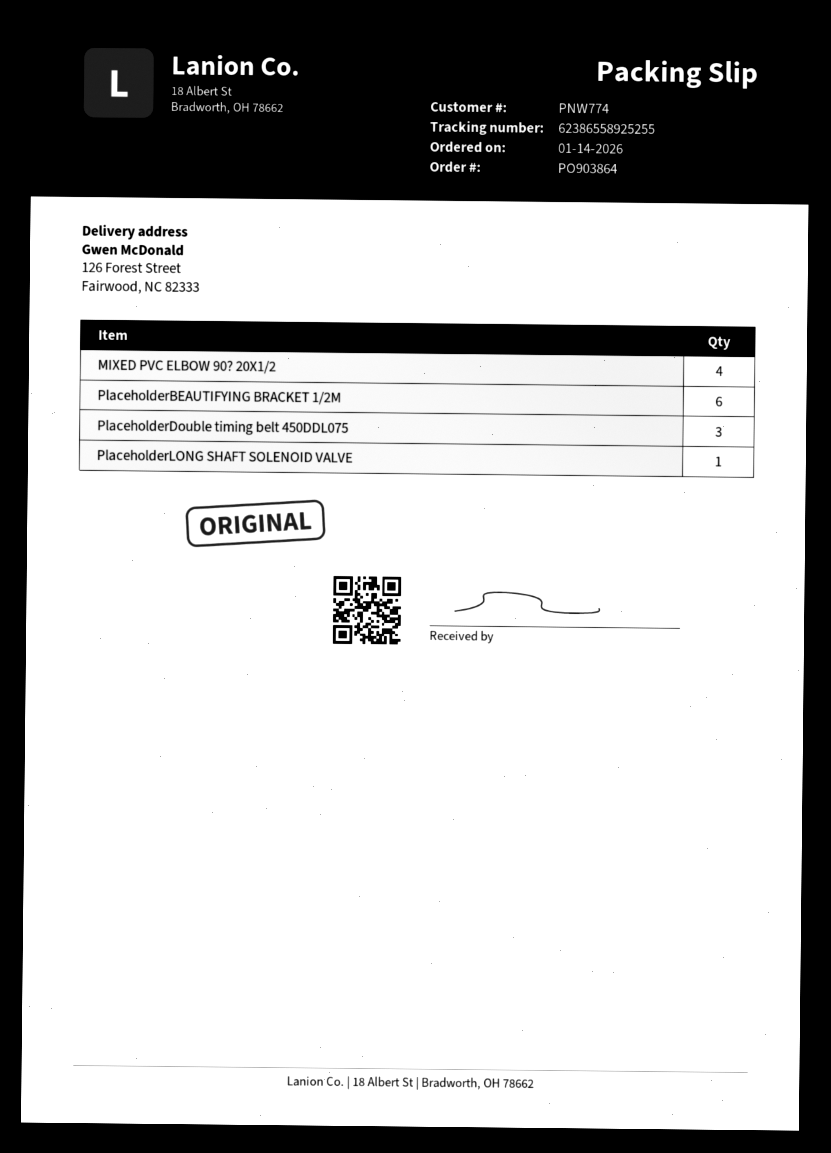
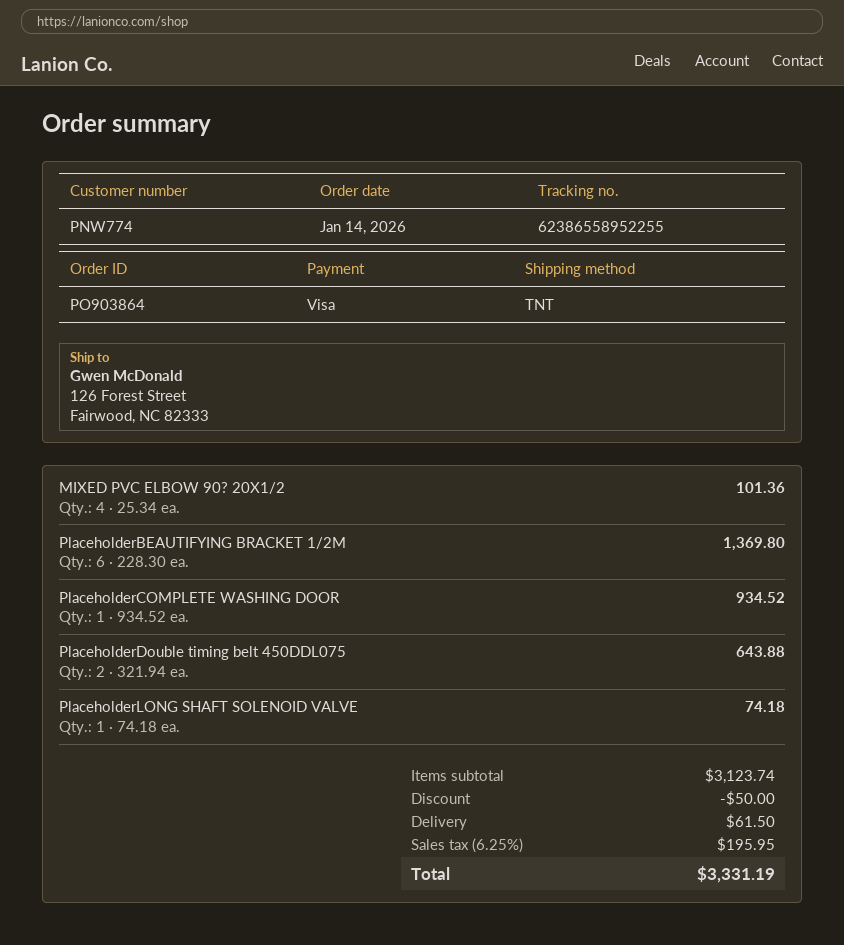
tracking number: 62386558925255 -> 62386558952255
PlaceholderDouble timing belt 450DDL075: 3 -> 2
PlaceholderCOMPLETE WASHING DOOR: none -> 1

